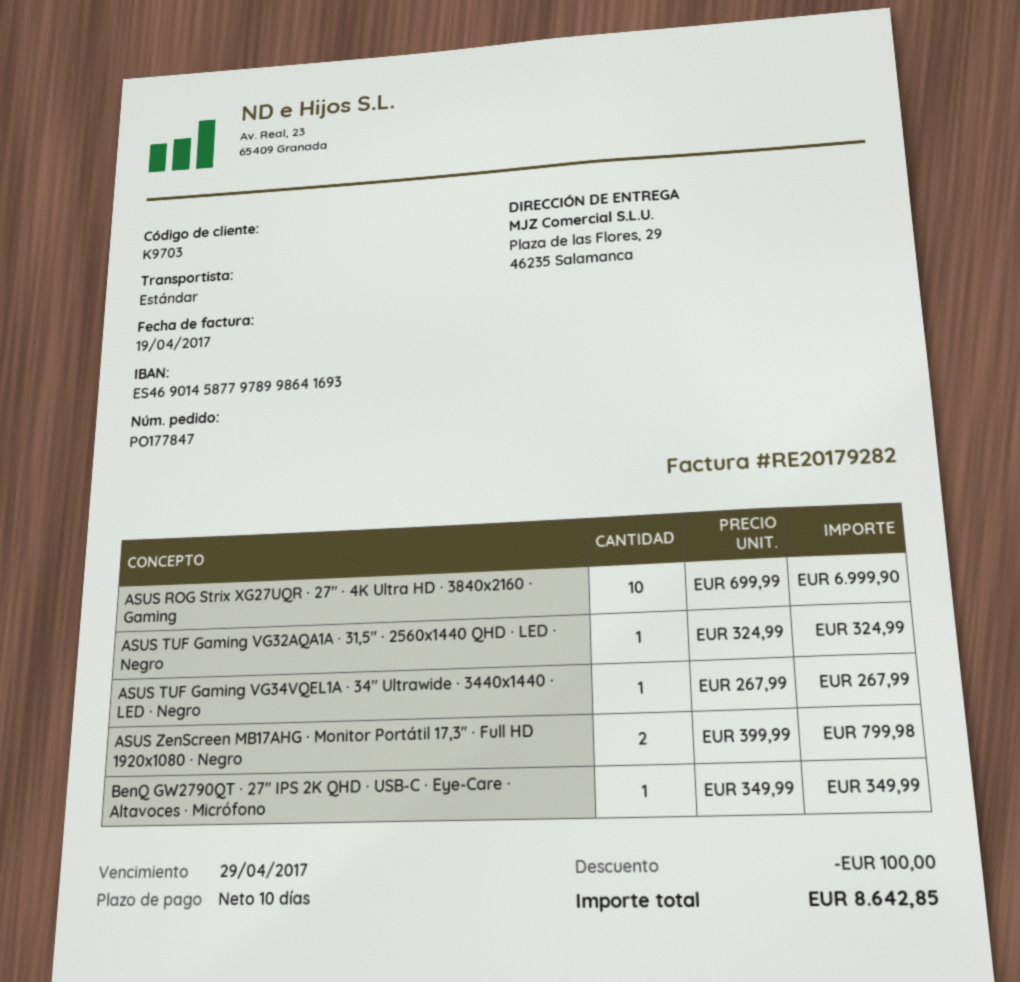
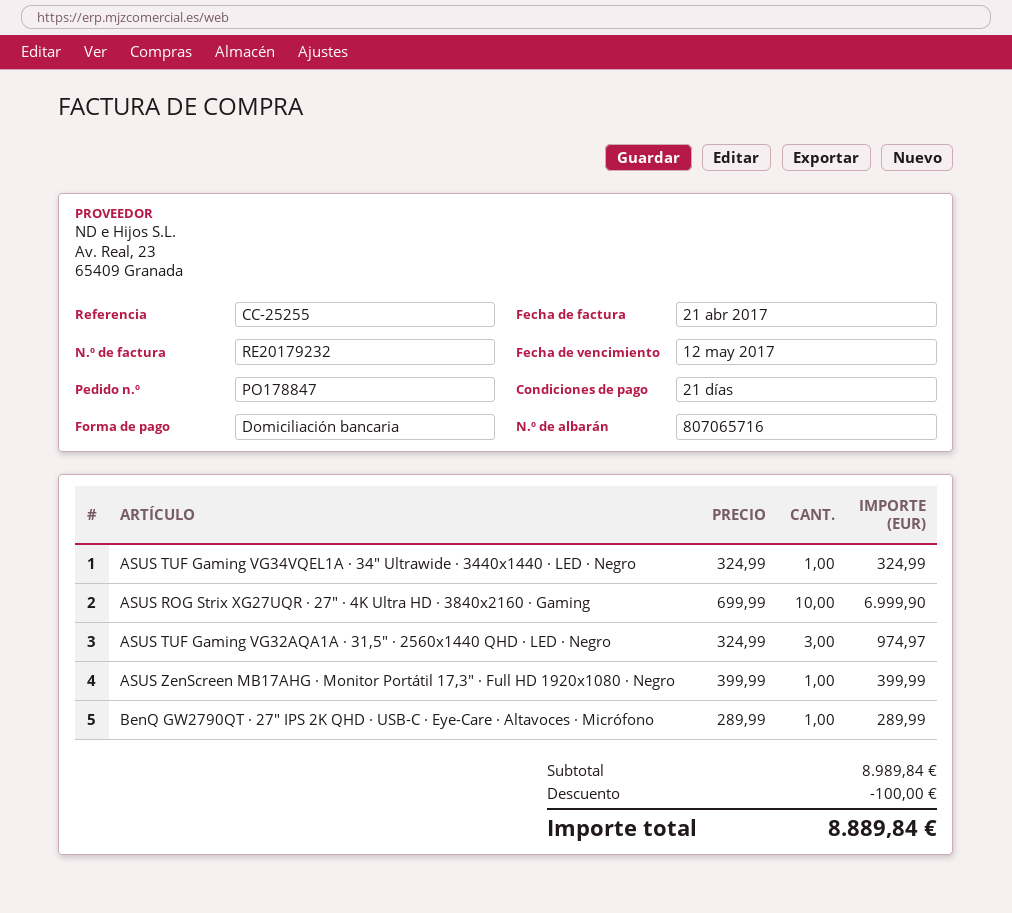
order number: PO177847 -> PO178847
invoice number: RE20179282 -> RE20179232
invoice date: 2017-04-19 -> 2017-04-21
payment terms: 10 days -> 21 days
due date: 2017-04-29 -> 2017-05-12
ASUS TUF Gaming VG32AQA1A · 31,5" · 2560x1440 QHD · LED · Negro: 1 x 324.99 = 324.99 -> 3 x 324.99 = 974.97
ASUS TUF Gaming VG34VQEL1A · 34" Ultrawide · 3440x1440 · LED · Negro: 1 x 267.99 = 267.99 -> 1 x 324.99 = 324.99
ASUS ZenScreen MB17AHG · Monitor Portátil 17,3" · Full HD 1920x1080 · Negro: 2 x 399.99 = 799.98 -> 1 x 399.99 = 399.99
BenQ GW2790QT · 27" IPS 2K QHD · USB-C · Eye-Care · Altavoces · Micrófono: 1 x 349.99 = 349.99 -> 1 x 289.99 = 289.99
total: 8642.85 -> 8889.84

